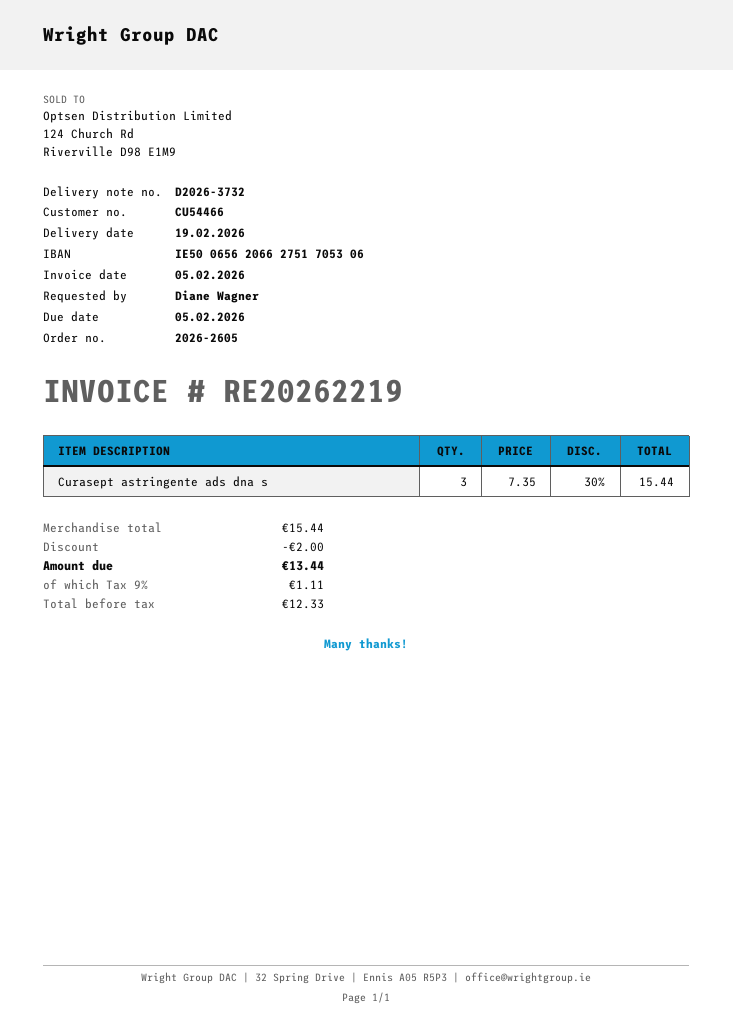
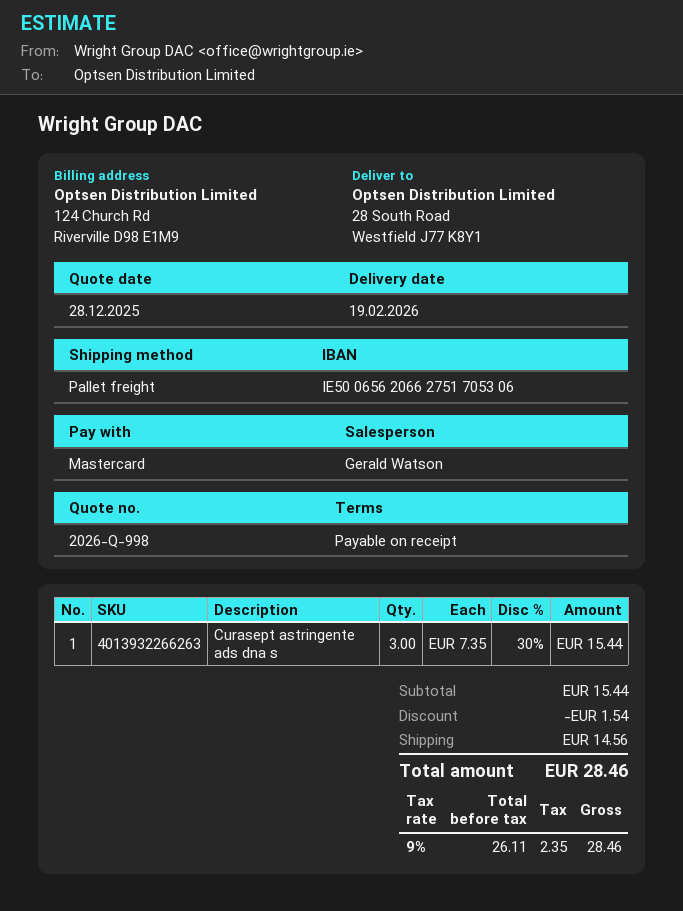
discount: 2.00 -> 1.54
shipping: none -> 14.56
net: 12.33 -> 26.11
tax: 9% = 1.11 -> 9% = 2.35
total: 13.44 -> 28.46

